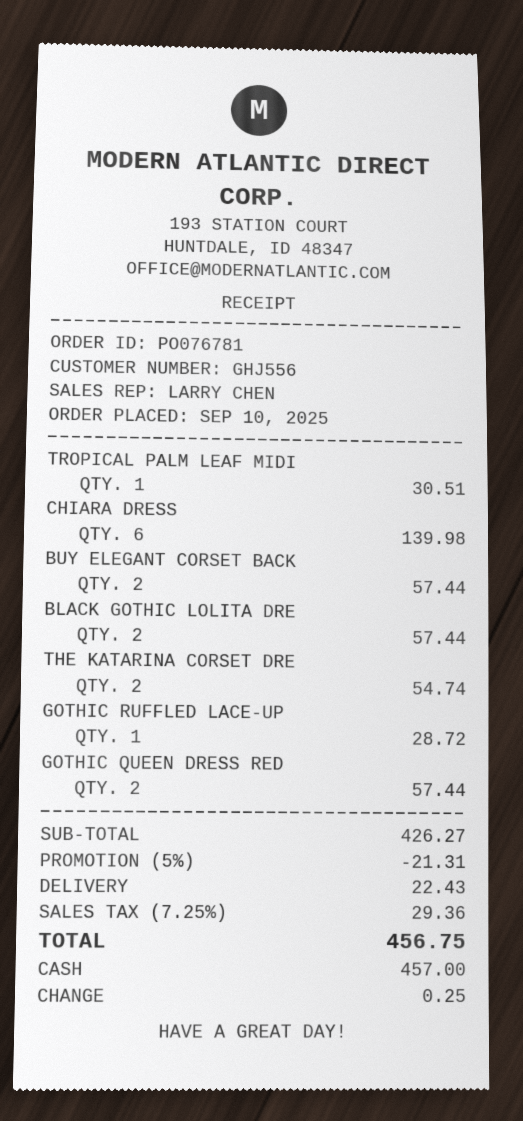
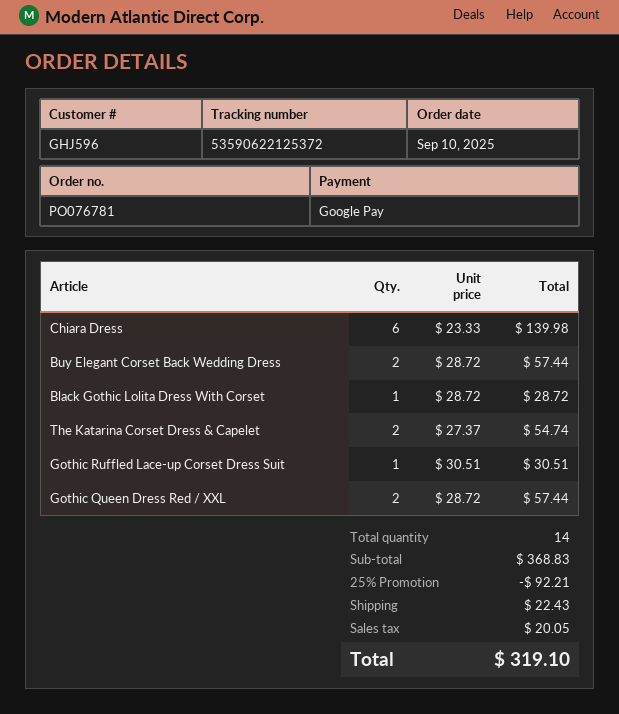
customer number: GHJ556 -> GHJ596
payment method: cash -> Google Pay
TROPICAL PALM LEAF MIDI: 1 for 30.51 -> none
BLACK GOTHIC LOLITA DRE: 2 for 57.44 -> 1 for 28.72
GOTHIC RUFFLED LACE-UP: 1 for 28.72 -> 1 for 30.51
subtotal: 426.27 -> 368.83
discount: 5% = 21.31 -> 25% = 92.21
tax: 29.36 -> 20.05
total: 456.75 -> 319.10

